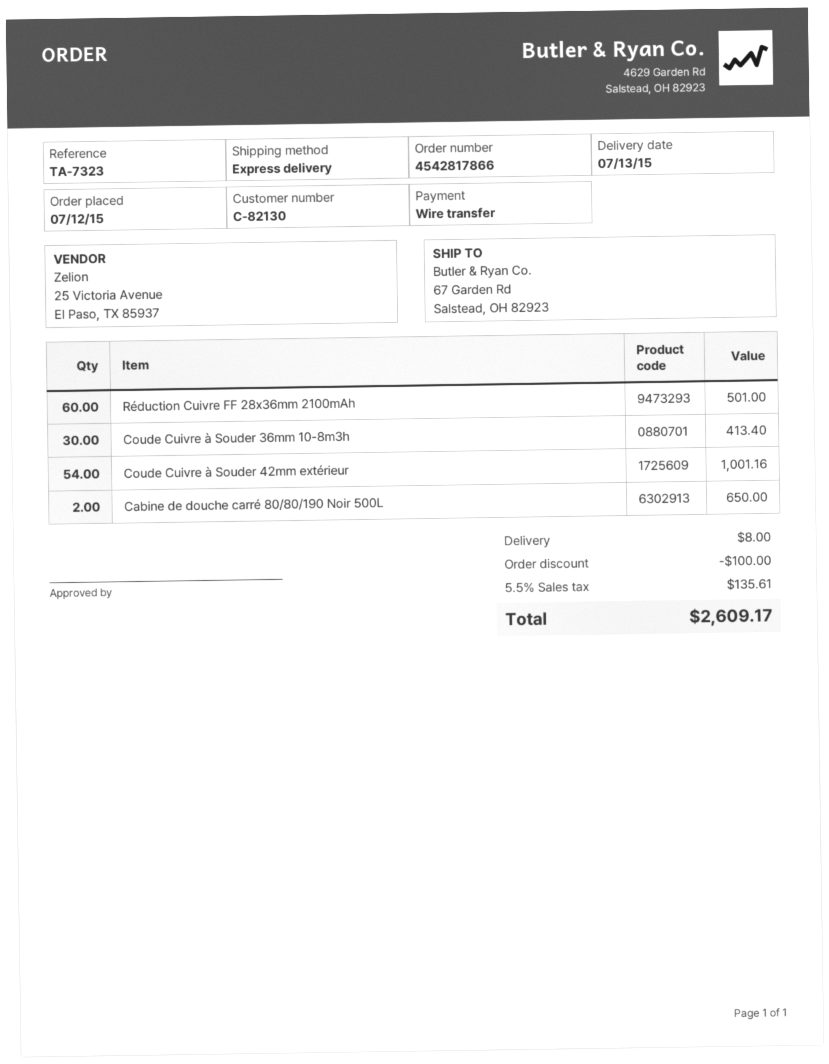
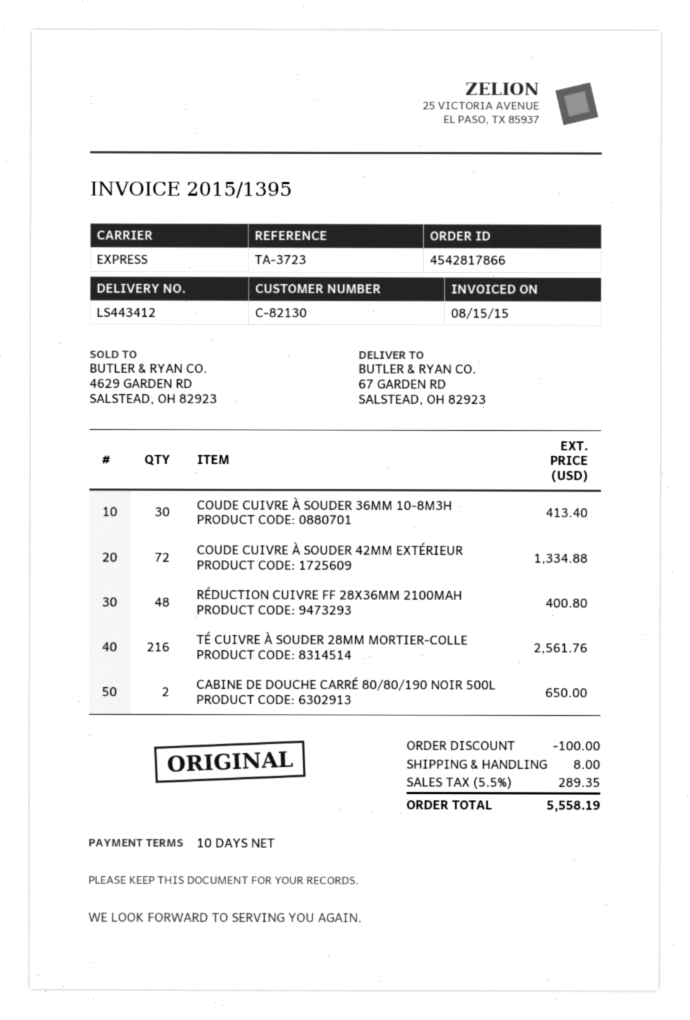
reference: TA-7323 -> TA-3723
Réduction Cuivre FF 28x36mm 2100mAh: 60 for 501.00 -> 48 for 400.80
Coude Cuivre à Souder 42mm extérieur: 54 for 1001.16 -> 72 for 1334.88
TÉ CUIVRE À SOUDER 28MM MORTIER-COLLE: none -> 216 for 2561.76
tax: 5.5% = 135.61 -> 5.5% = 289.35
total: 2609.17 -> 5558.19

